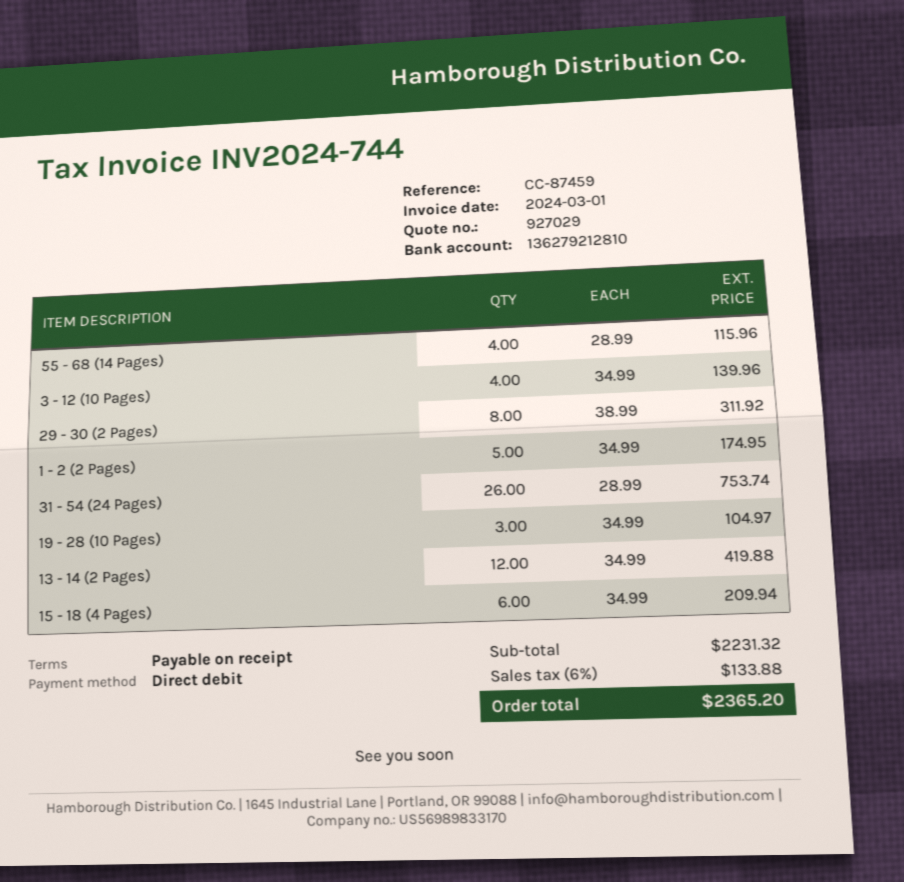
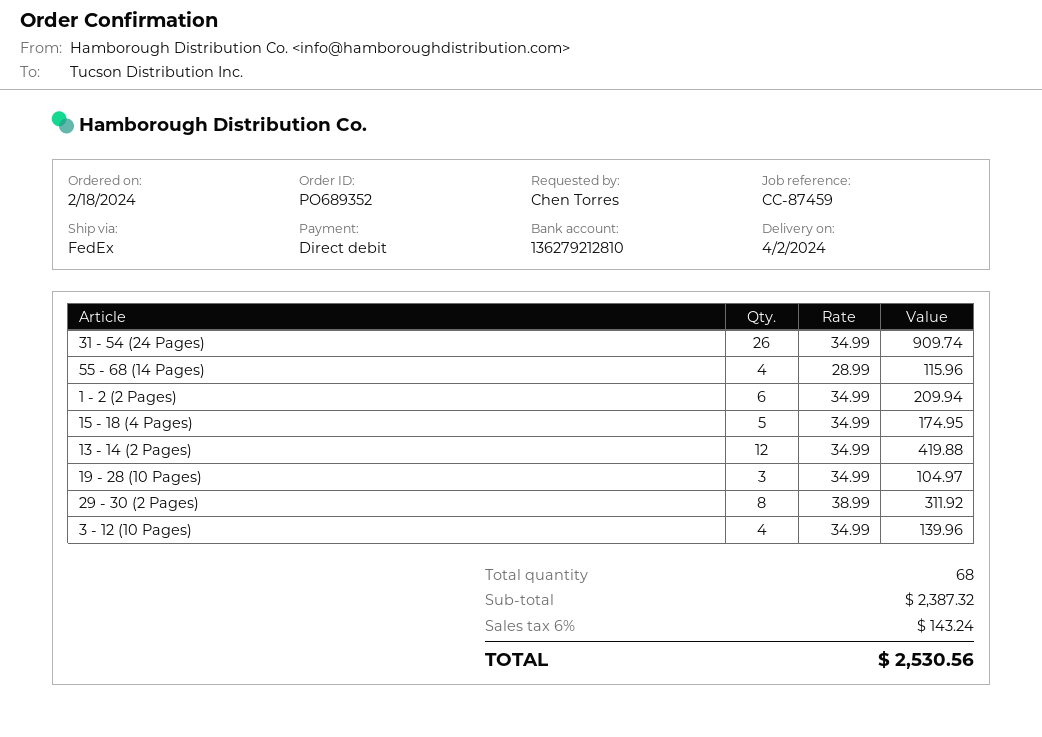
1 - 2 (2 Pages): 5 x 34.99 = 174.95 -> 6 x 34.99 = 209.94
31 - 54 (24 Pages): 26 x 28.99 = 753.74 -> 26 x 34.99 = 909.74
15 - 18 (4 Pages): 6 x 34.99 = 209.94 -> 5 x 34.99 = 174.95
subtotal: 2231.32 -> 2387.32
tax: 6% = 133.88 -> 6% = 143.24
total: 2365.20 -> 2530.56

